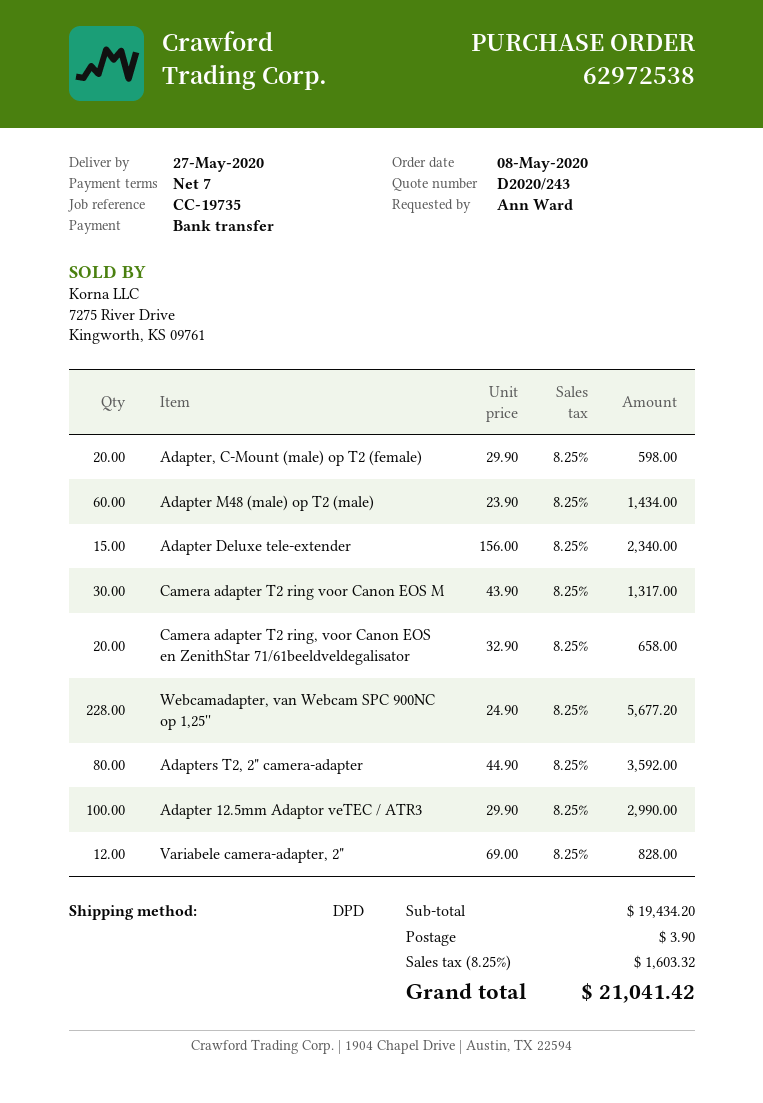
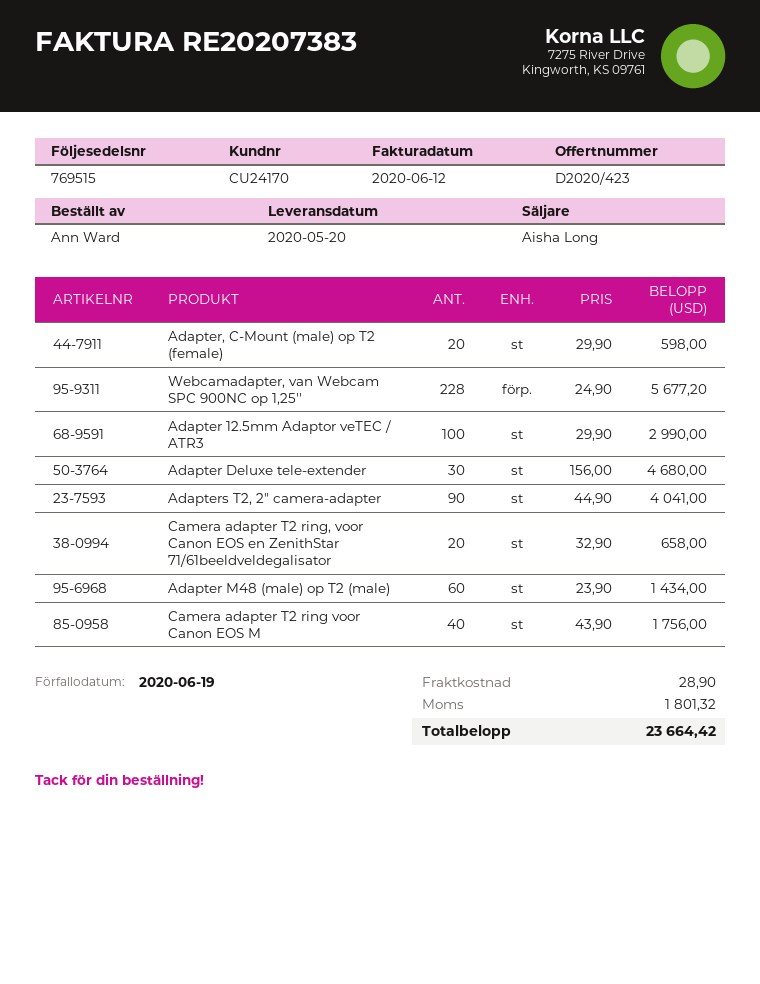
quote number: D2020/243 -> D2020/423
delivery date: 2020-05-27 -> 2020-05-20
Adapter Deluxe tele-extender: 15 x 156.00 = 2340.00 -> 30 x 156.00 = 4680.00
Camera adapter T2 ring voor Canon EOS M: 30 x 43.90 = 1317.00 -> 40 x 43.90 = 1756.00
Adapters T2, 2" camera-adapter: 80 x 44.90 = 3592.00 -> 90 x 44.90 = 4041.00
Variabele camera-adapter, 2": 12 x 69.00 = 828.00 -> none
shipping: 3.90 -> 28.90
tax: 1603.32 -> 1801.32
total: 21041.42 -> 23664.42

